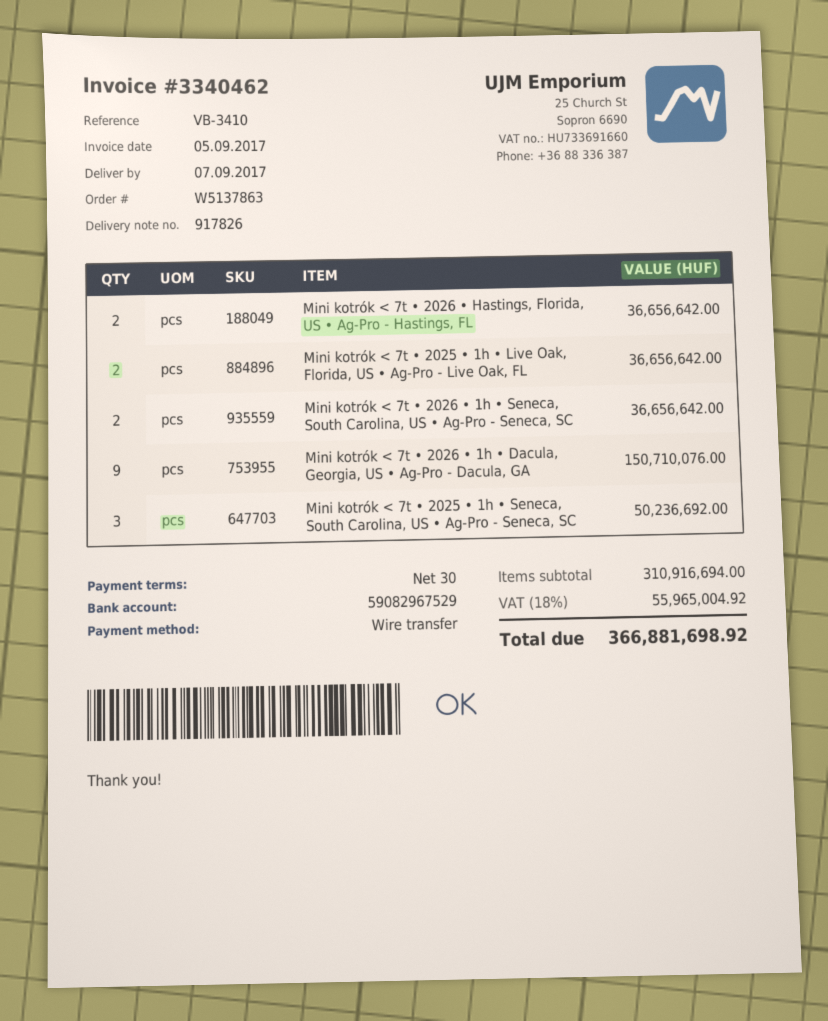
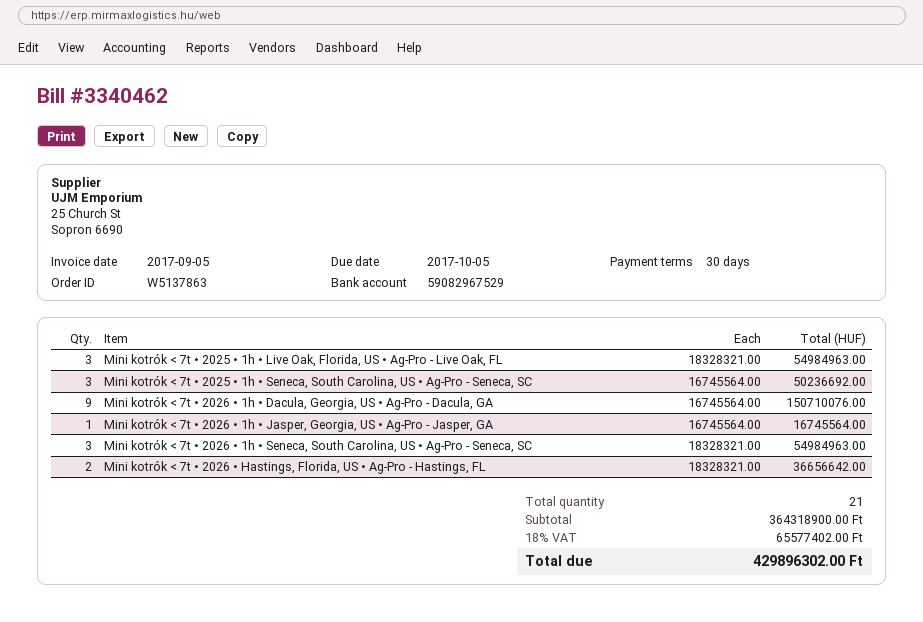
Mini kotrók < 7t • 2025 • 1h • Live Oak, Florida, US • Ag-Pro - Live Oak, FL: 2 for 36656642.00 -> 3 for 54984963.00
Mini kotrók < 7t • 2026 • 1h • Seneca, South Carolina, US • Ag-Pro - Seneca, SC: 2 for 36656642.00 -> 3 for 54984963.00
Mini kotrók < 7t • 2026 • 1h • Jasper, Georgia, US • Ag-Pro - Jasper, GA: none -> 1 for 16745564.00
subtotal: 310916694.00 -> 364318900.00
tax: 18% = 55965004.92 -> 18% = 65577402.00
total: 366881698.92 -> 429896302.00

